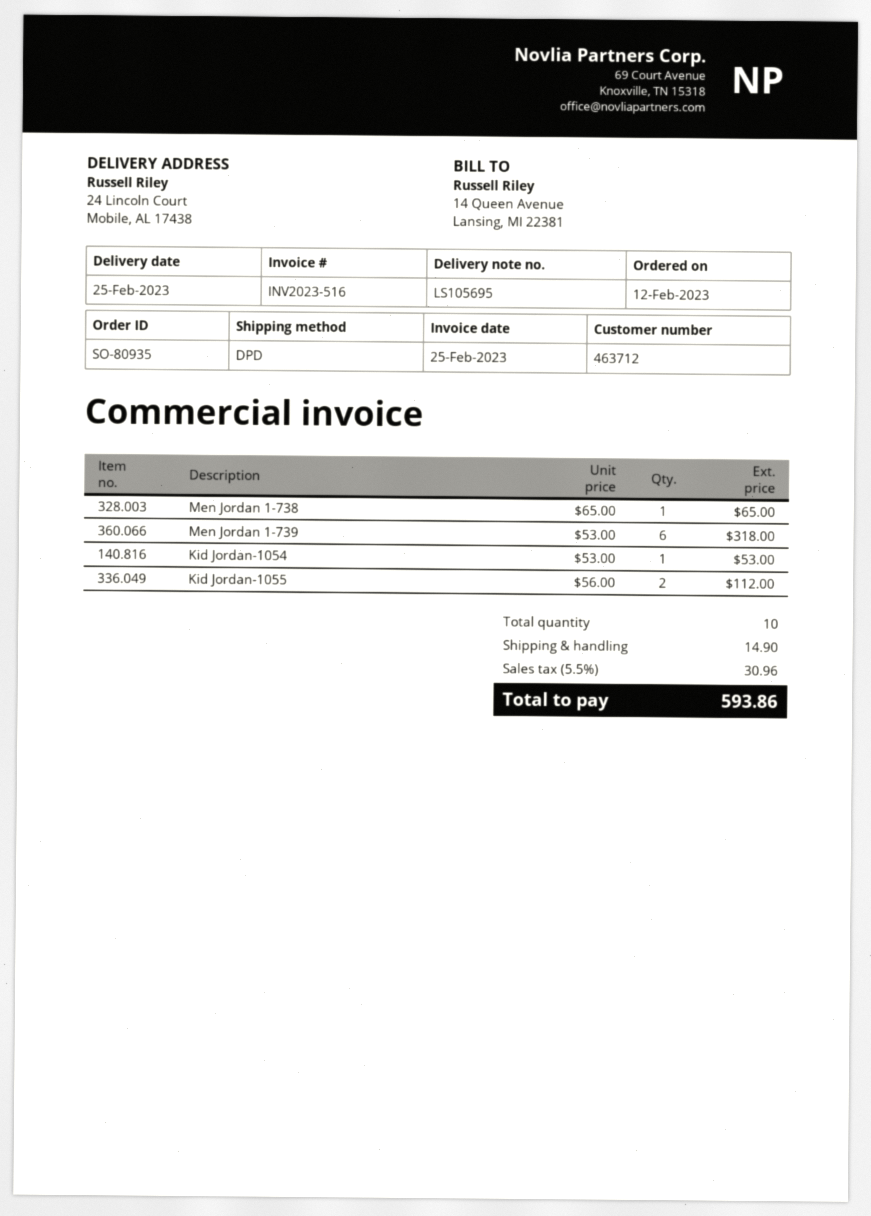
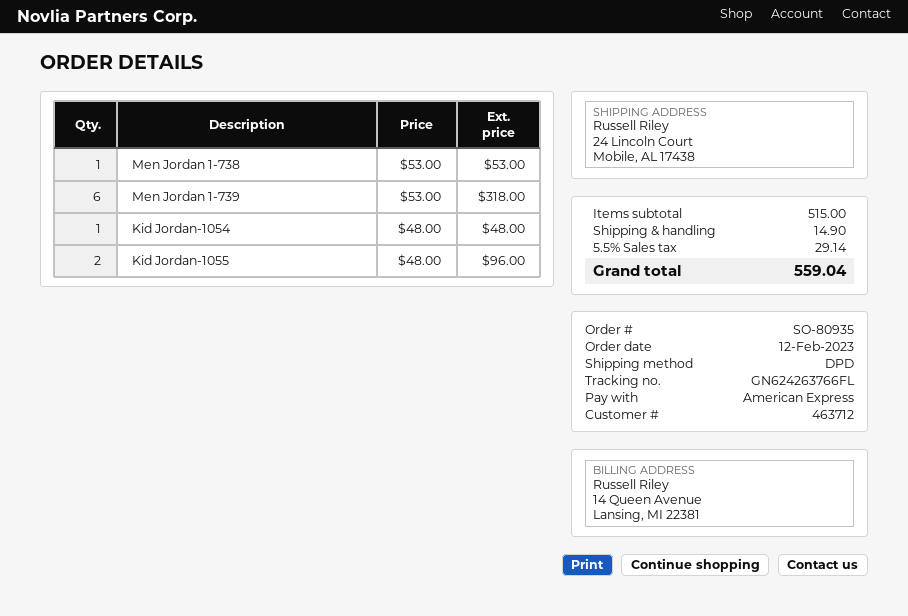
Men Jordan 1-738: 1 x 65.00 = 65.00 -> 1 x 53.00 = 53.00
Kid Jordan-1054: 1 x 53.00 = 53.00 -> 1 x 48.00 = 48.00
Kid Jordan-1055: 2 x 56.00 = 112.00 -> 2 x 48.00 = 96.00
tax: 5.5% = 30.96 -> 5.5% = 29.14
total: 593.86 -> 559.04

